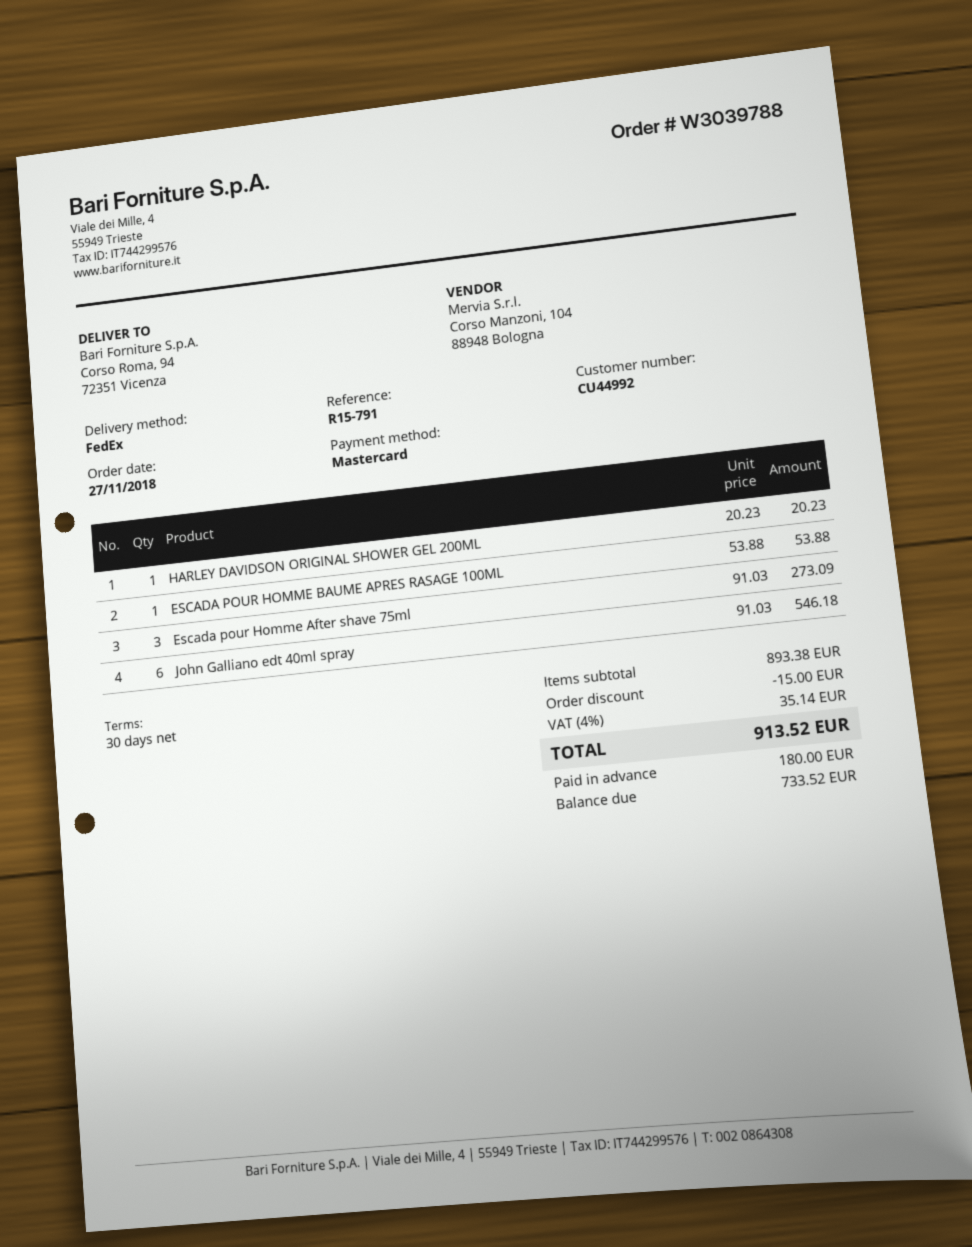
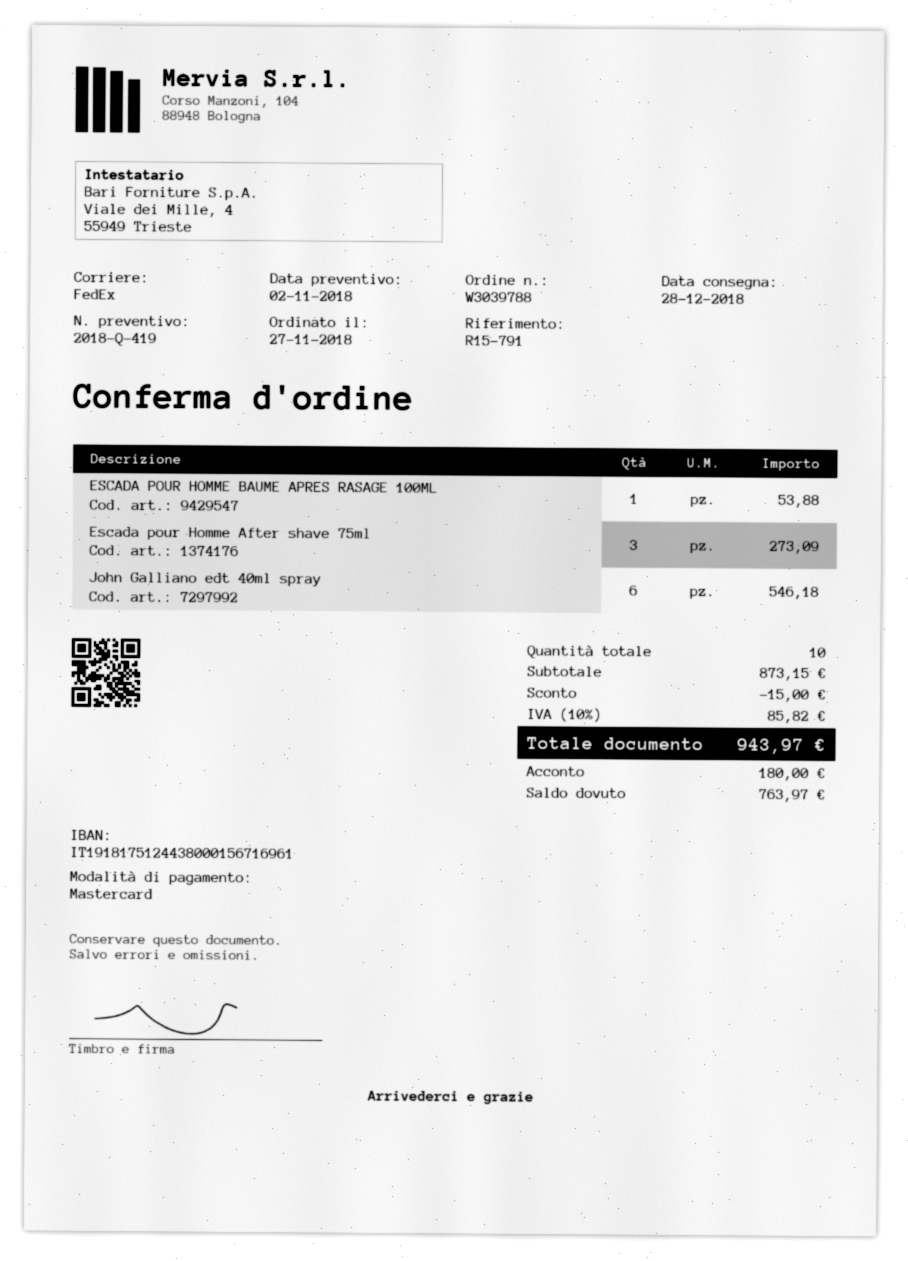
HARLEY DAVIDSON ORIGINAL SHOWER GEL 200ML: 1 for 20.23 -> none
subtotal: 893.38 -> 873.15
tax: 4% = 35.14 -> 10% = 85.82
total: 913.52 -> 943.97
balance: 733.52 -> 763.97

